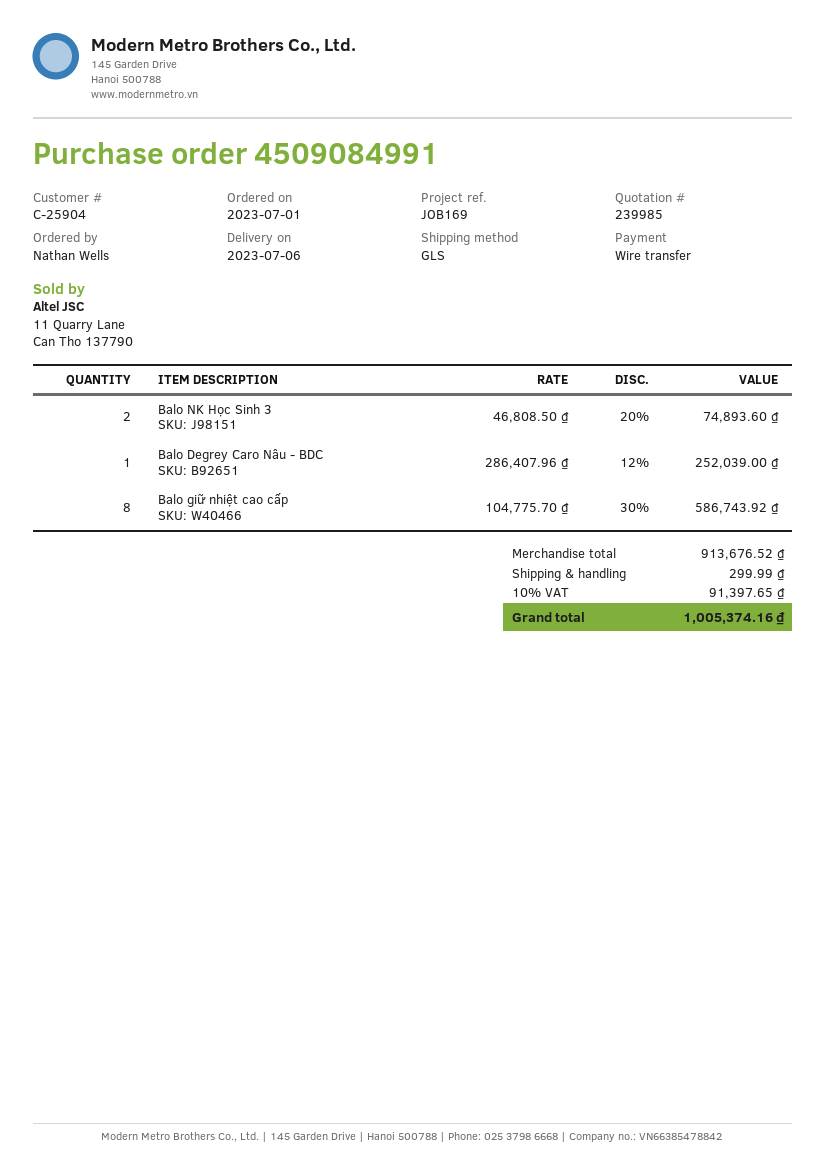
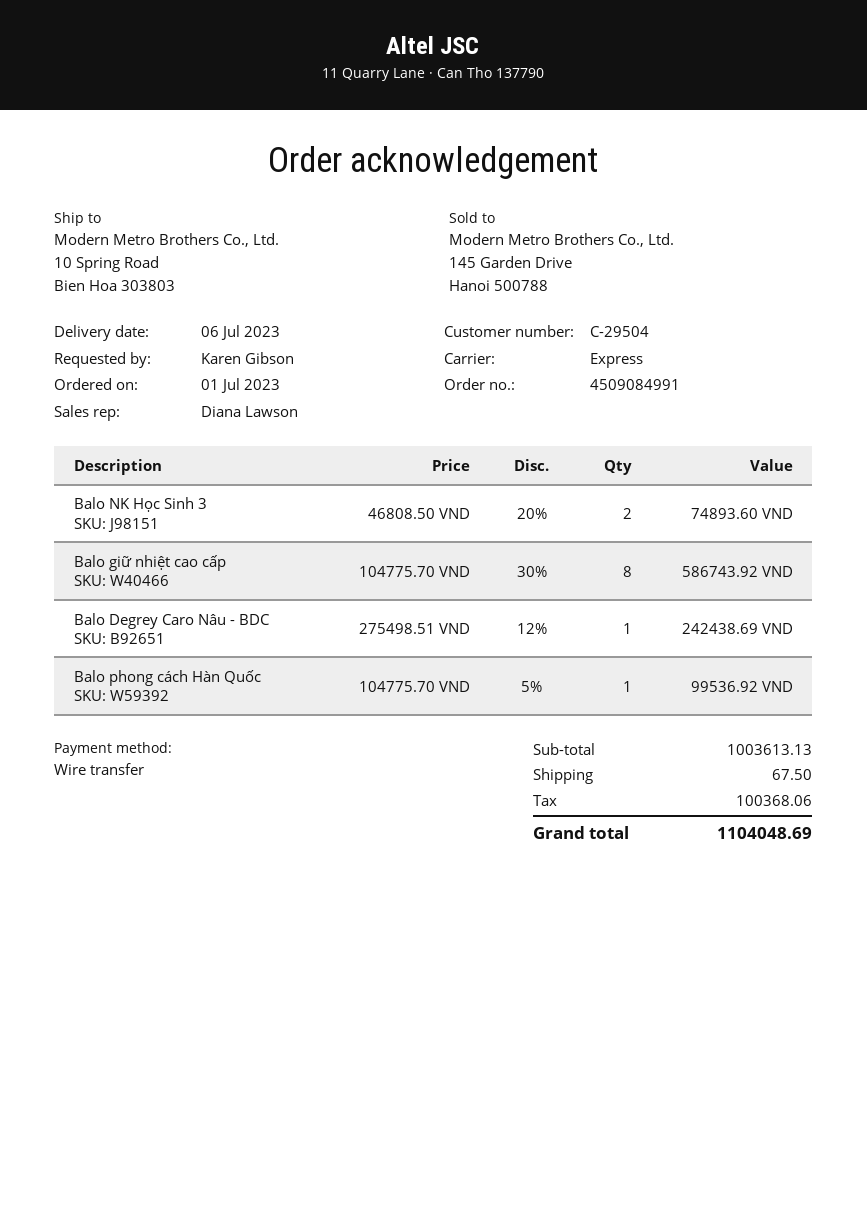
customer number: C-25904 -> C-29504
ordered by: Nathan Wells -> Karen Gibson
shipping method: GLS -> express
Balo Degrey Caro Nâu - BDC: 1 x 286407.96 - 12% = 252039.00 -> 1 x 275498.51 - 12% = 242438.69
Balo phong cách Hàn Quốc: none -> 1 x 104775.70 - 5% = 99536.92
subtotal: 913676.52 -> 1003613.13
shipping: 299.99 -> 67.50
tax: 91397.65 -> 100368.06
total: 1005374.16 -> 1104048.69

